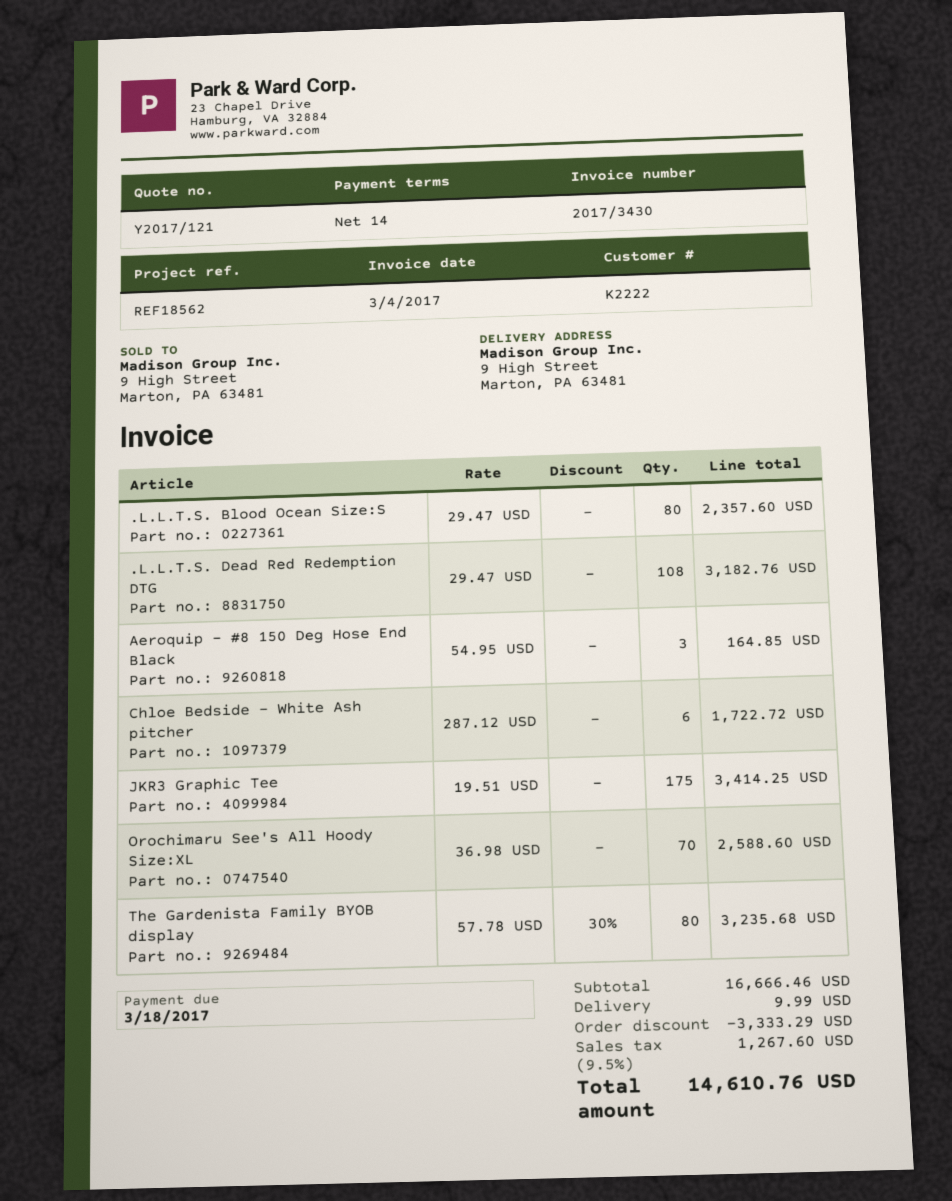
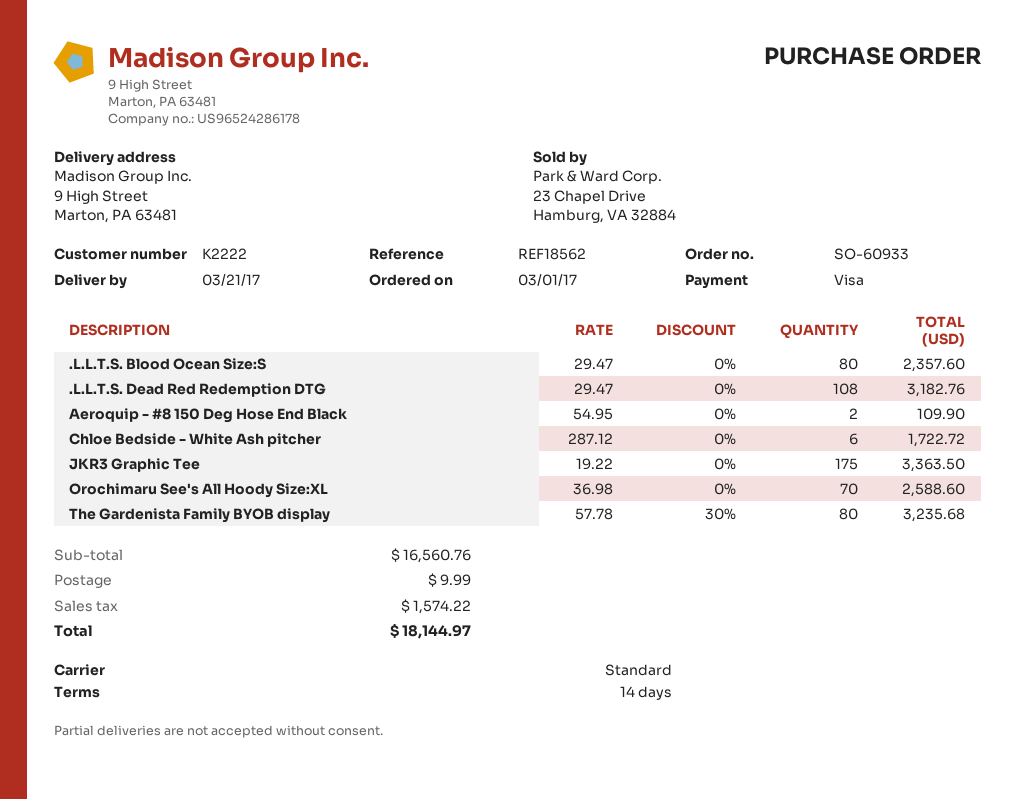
Aeroquip - #8 150 Deg Hose End Black: 3 x 54.95 = 164.85 -> 2 x 54.95 = 109.90
JKR3 Graphic Tee: 175 x 19.51 = 3414.25 -> 175 x 19.22 = 3363.50
subtotal: 16666.46 -> 16560.76
discount: 3333.29 -> none
tax: 1267.60 -> 1574.22
total: 14610.76 -> 18144.97

